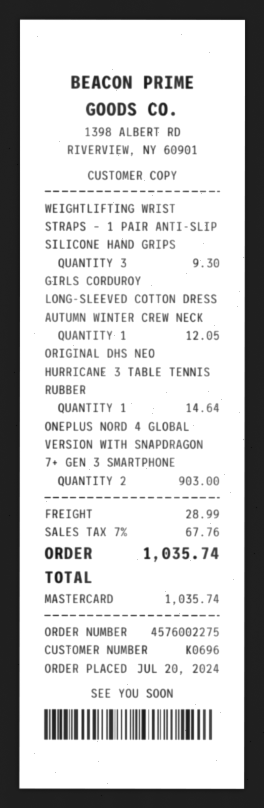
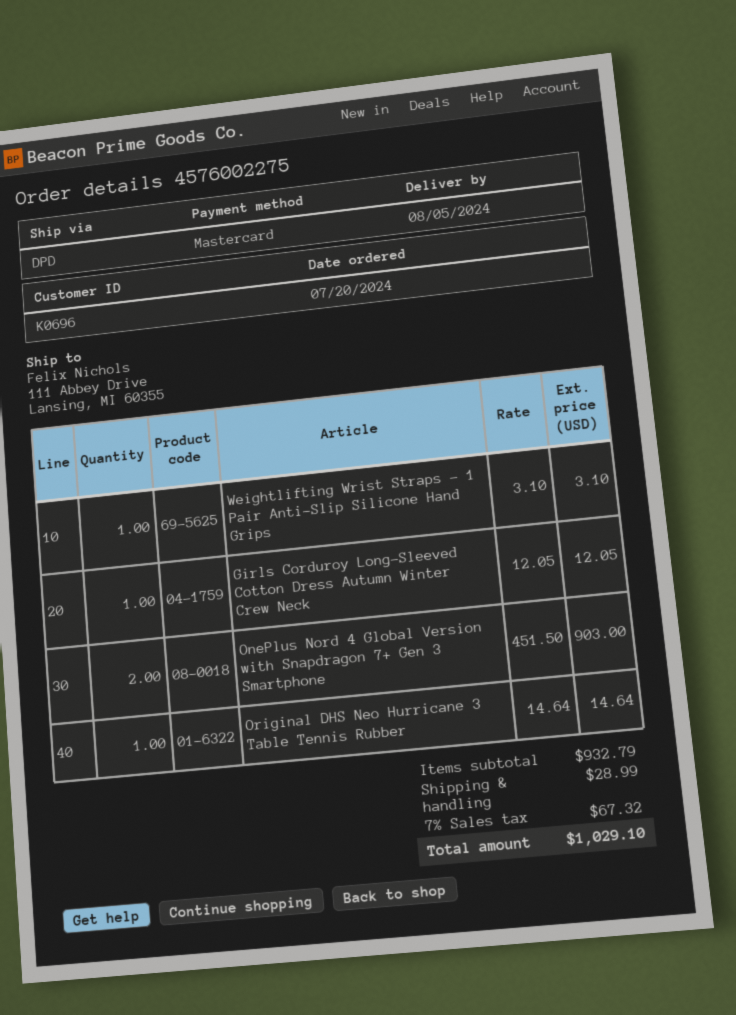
WEIGHTLIFTING WRIST STRAPS – 1 PAIR ANTI-SLIP SILICONE HAND GRIPS: 3 for 9.30 -> 1 for 3.10
tax: 7% = 67.76 -> 7% = 67.32
total: 1035.74 -> 1029.10

